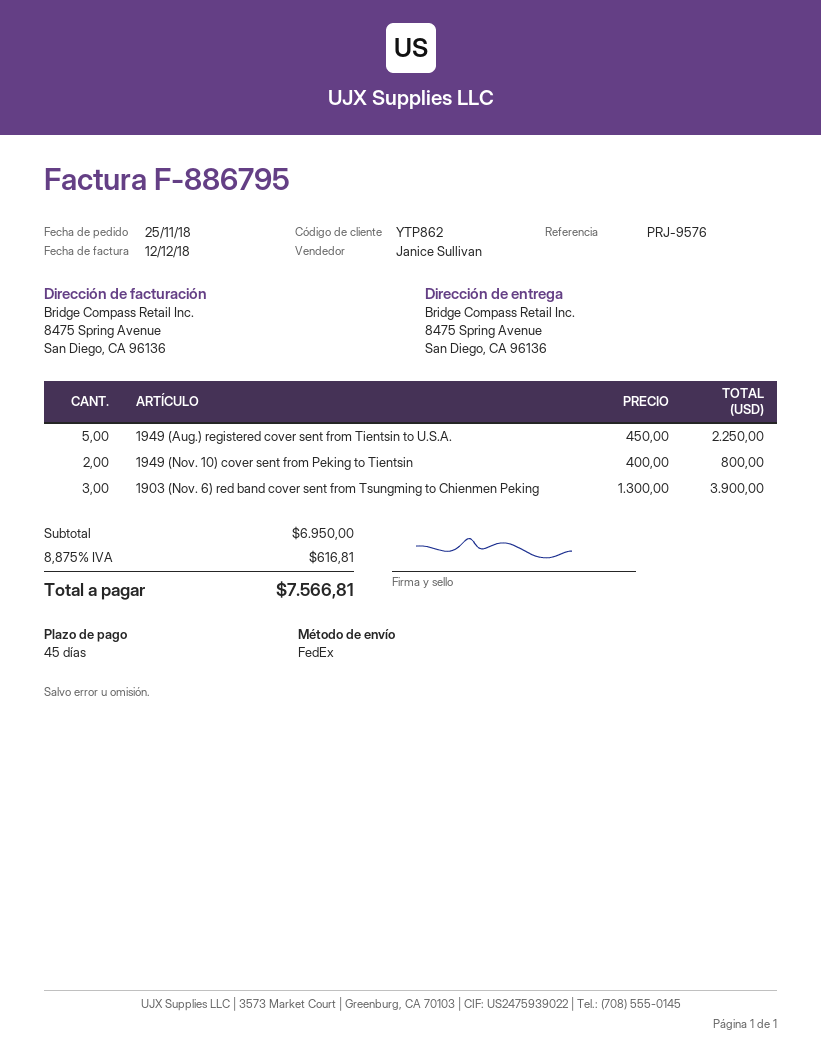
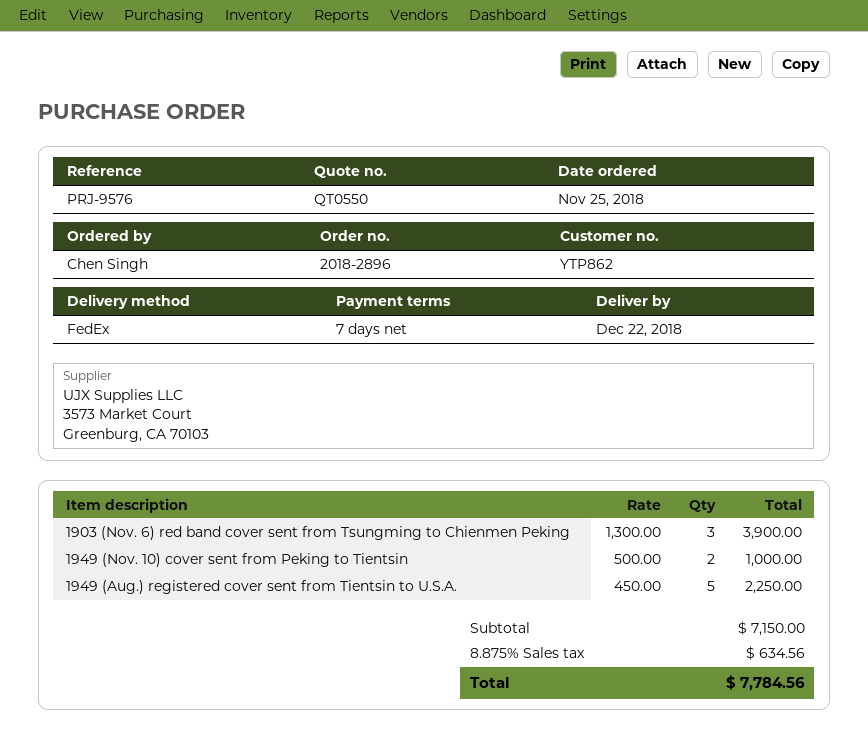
payment terms: 45 days -> 7 days
1949 (Nov. 10) cover sent from Peking to Tientsin: 2 x 400.00 = 800.00 -> 2 x 500.00 = 1000.00
subtotal: 6950.00 -> 7150.00
tax: 8.875% = 616.81 -> 8.875% = 634.56
total: 7566.81 -> 7784.56

